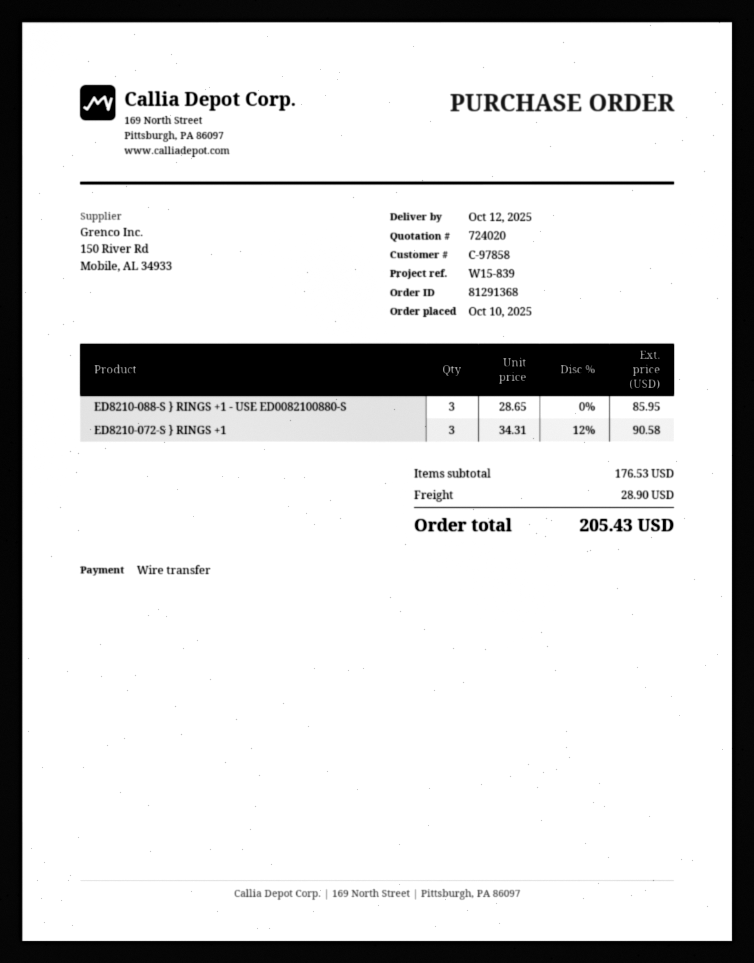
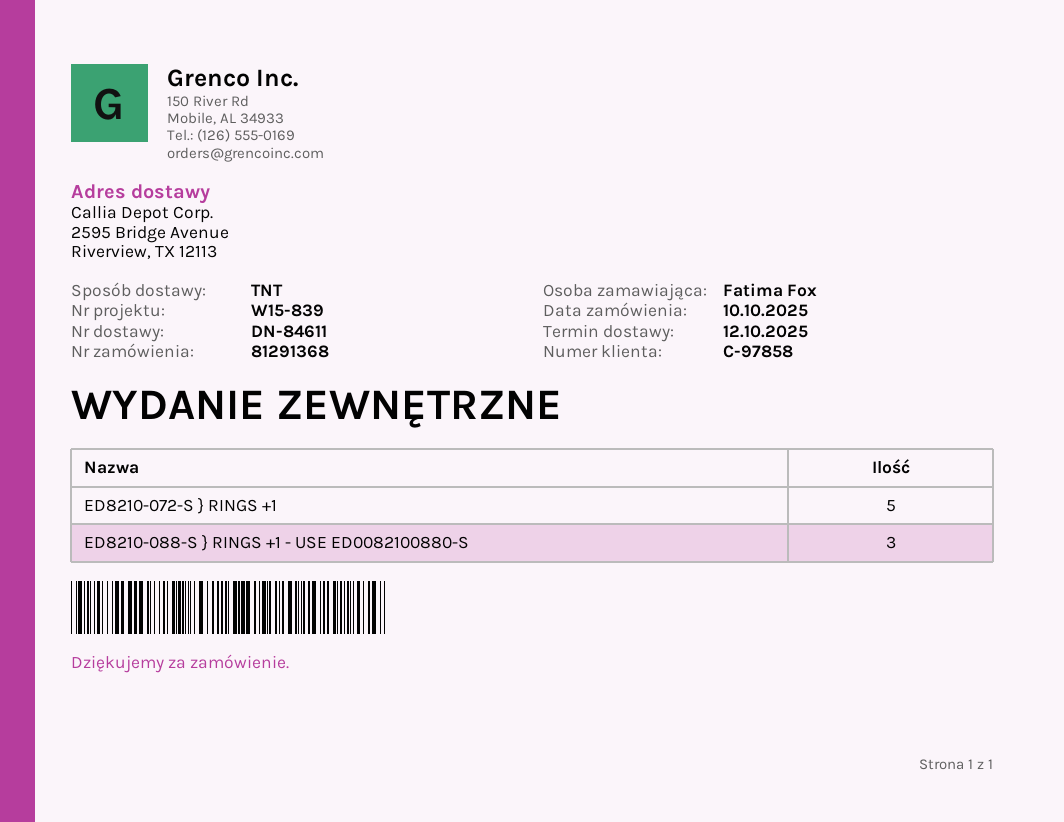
ED8210-072-S } RINGS +1: 3 -> 5

